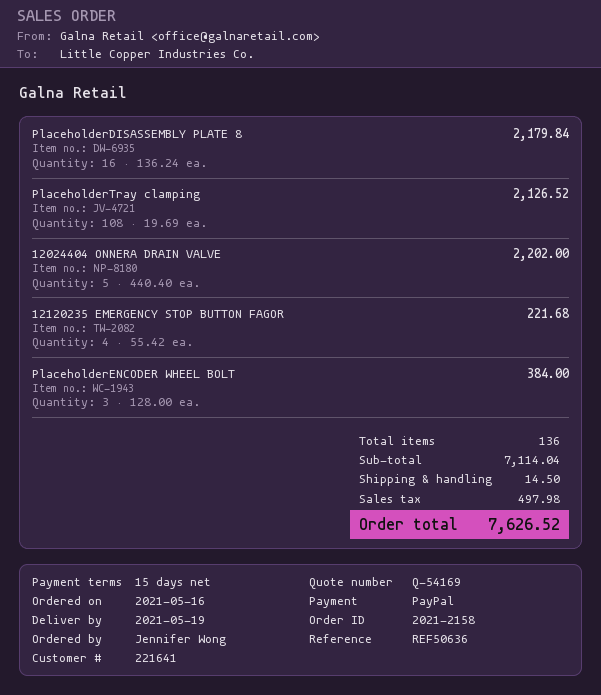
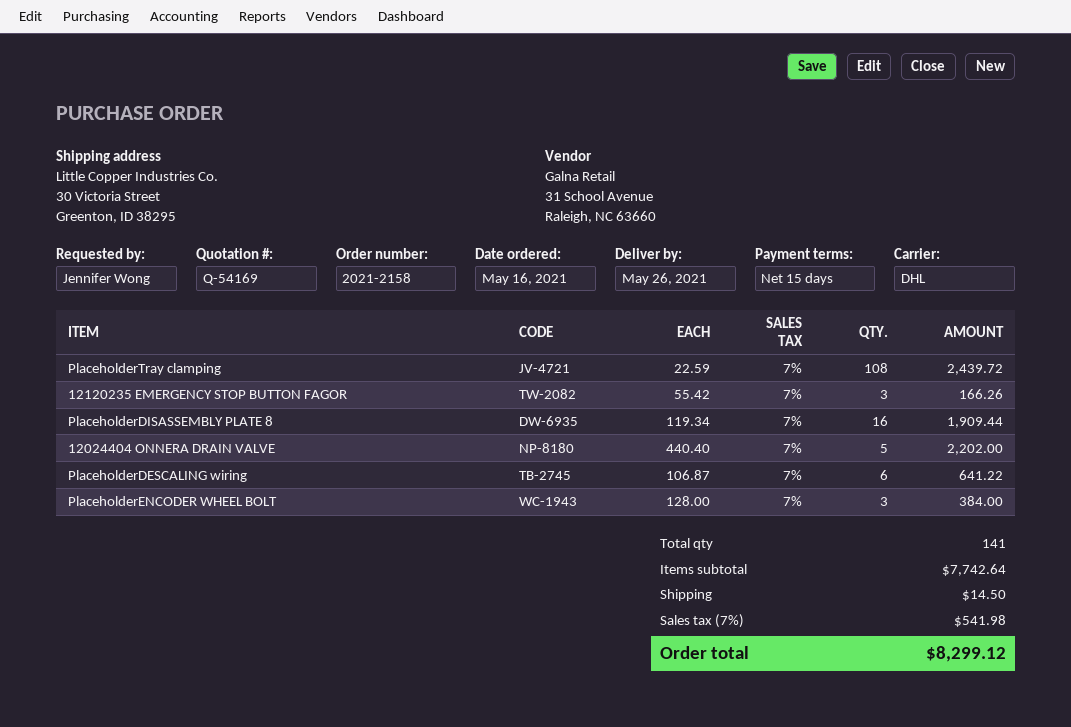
delivery date: 2021-05-19 -> 2021-05-26
PlaceholderDISASSEMBLY PLATE 8: 16 x 136.24 = 2179.84 -> 16 x 119.34 = 1909.44
PlaceholderTray clamping: 108 x 19.69 = 2126.52 -> 108 x 22.59 = 2439.72
12120235 EMERGENCY STOP BUTTON FAGOR: 4 x 55.42 = 221.68 -> 3 x 55.42 = 166.26
PlaceholderDESCALING wiring: none -> 6 x 106.87 = 641.22
total quantity: 136 -> 141
subtotal: 7114.04 -> 7742.64
tax: 497.98 -> 541.98
total: 7626.52 -> 8299.12

